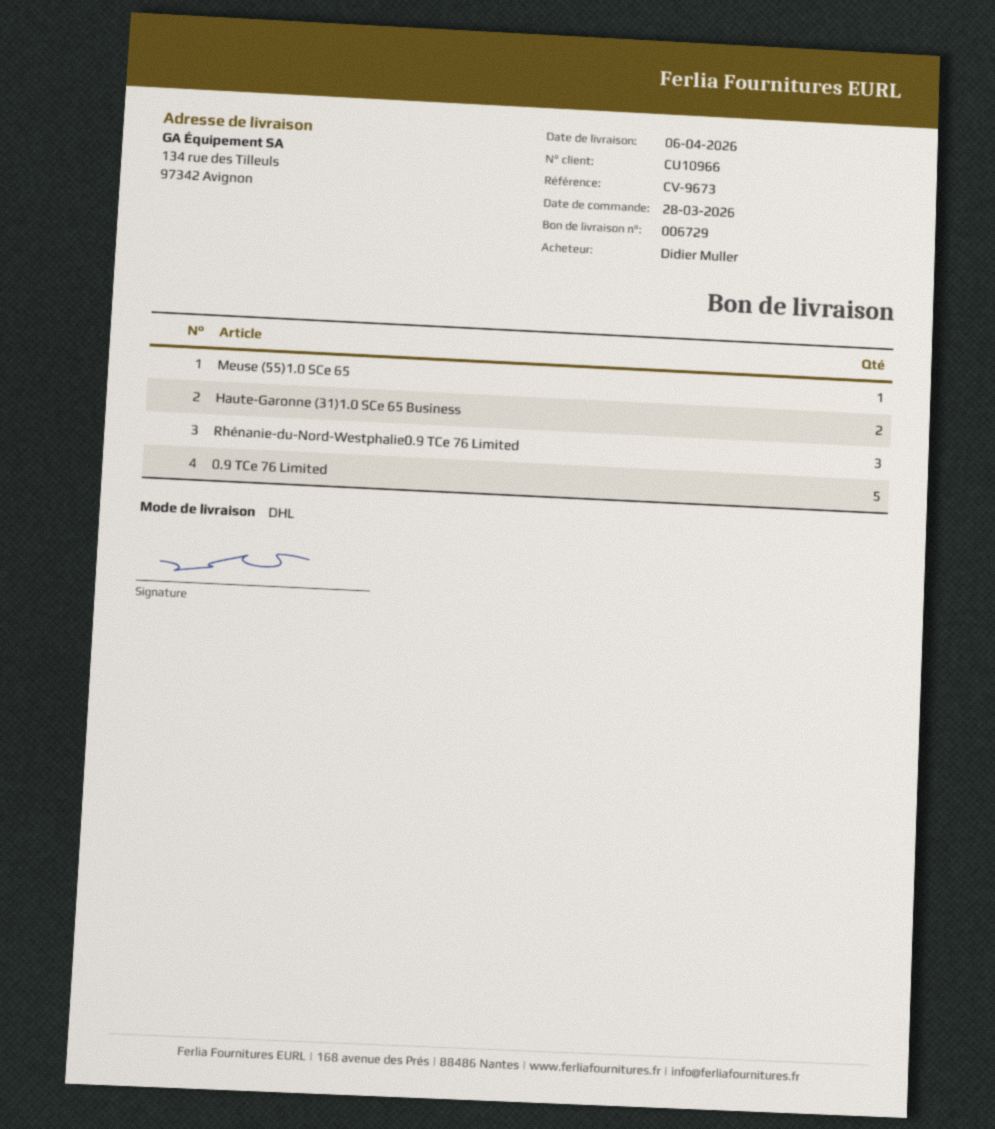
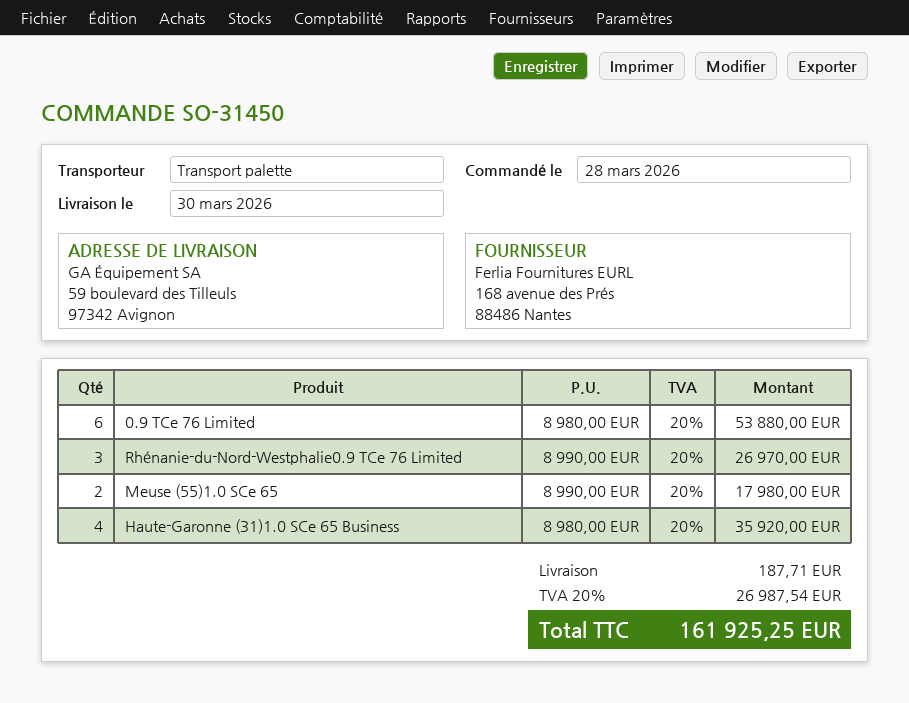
delivery date: 2026-04-06 -> 2026-03-30
shipping method: DHL -> pallet freight
ship to: 134 rue des Tilleuls, 97342 Avignon -> 59 boulevard des Tilleuls, 97342 Avignon
Meuse (55)1.0 SCe 65: 1 -> 2
Haute-Garonne (31)1.0 SCe 65 Business: 2 -> 4
0.9 TCe 76 Limited: 5 -> 6

